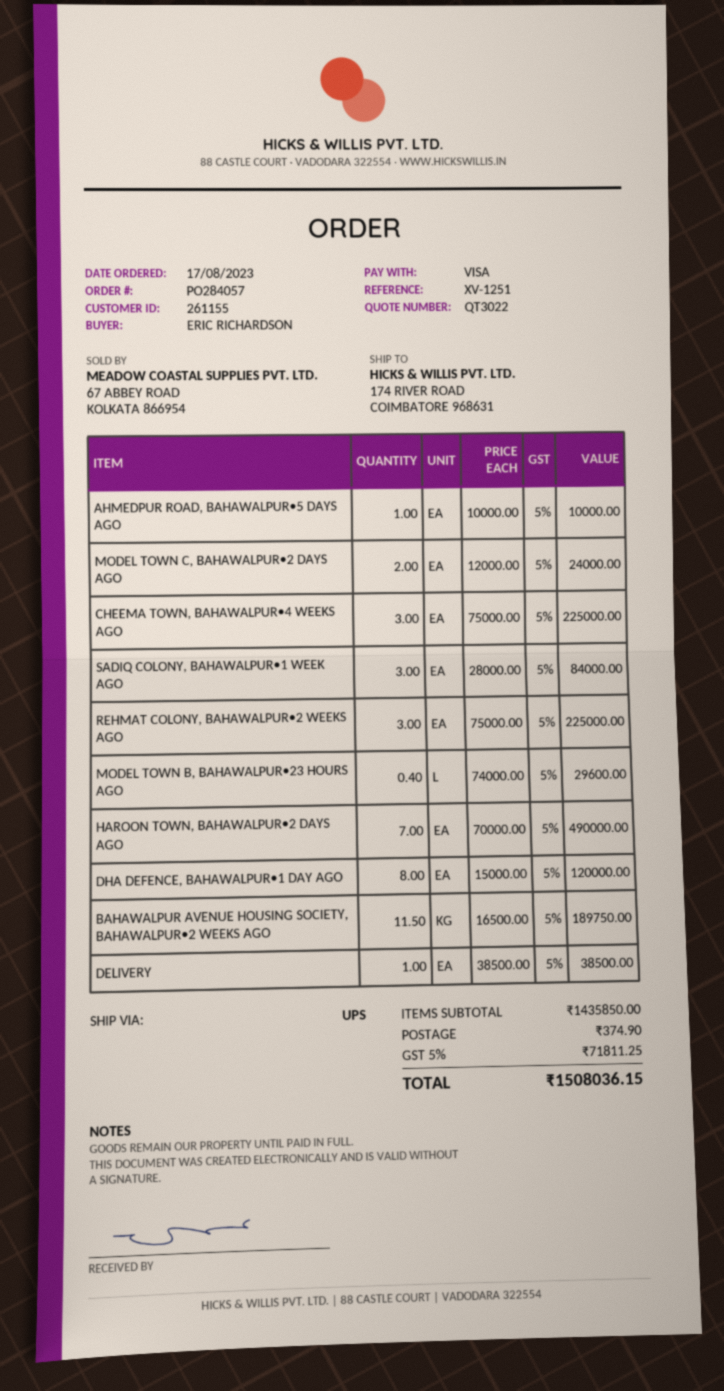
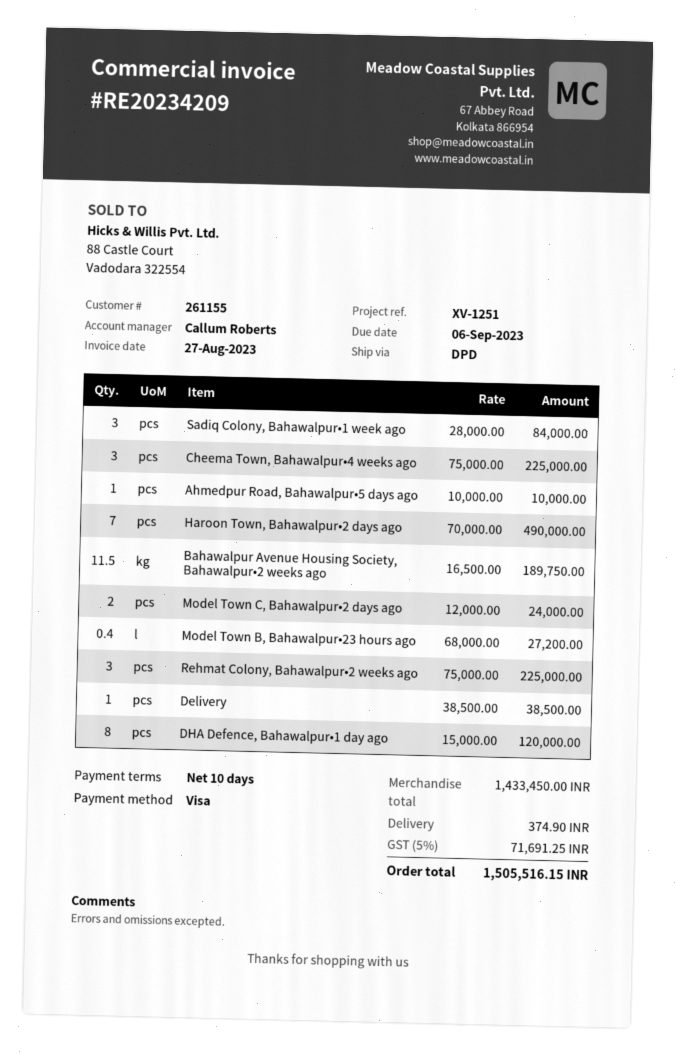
shipping method: UPS -> DPD
MODEL TOWN B, BAHAWALPUR•23 HOURS AGO: 0.4 x 74000.00 = 29600.00 -> 0.4 x 68000.00 = 27200.00
subtotal: 1435850.00 -> 1433450.00
tax: 5% = 71811.25 -> 5% = 71691.25
total: 1508036.15 -> 1505516.15

